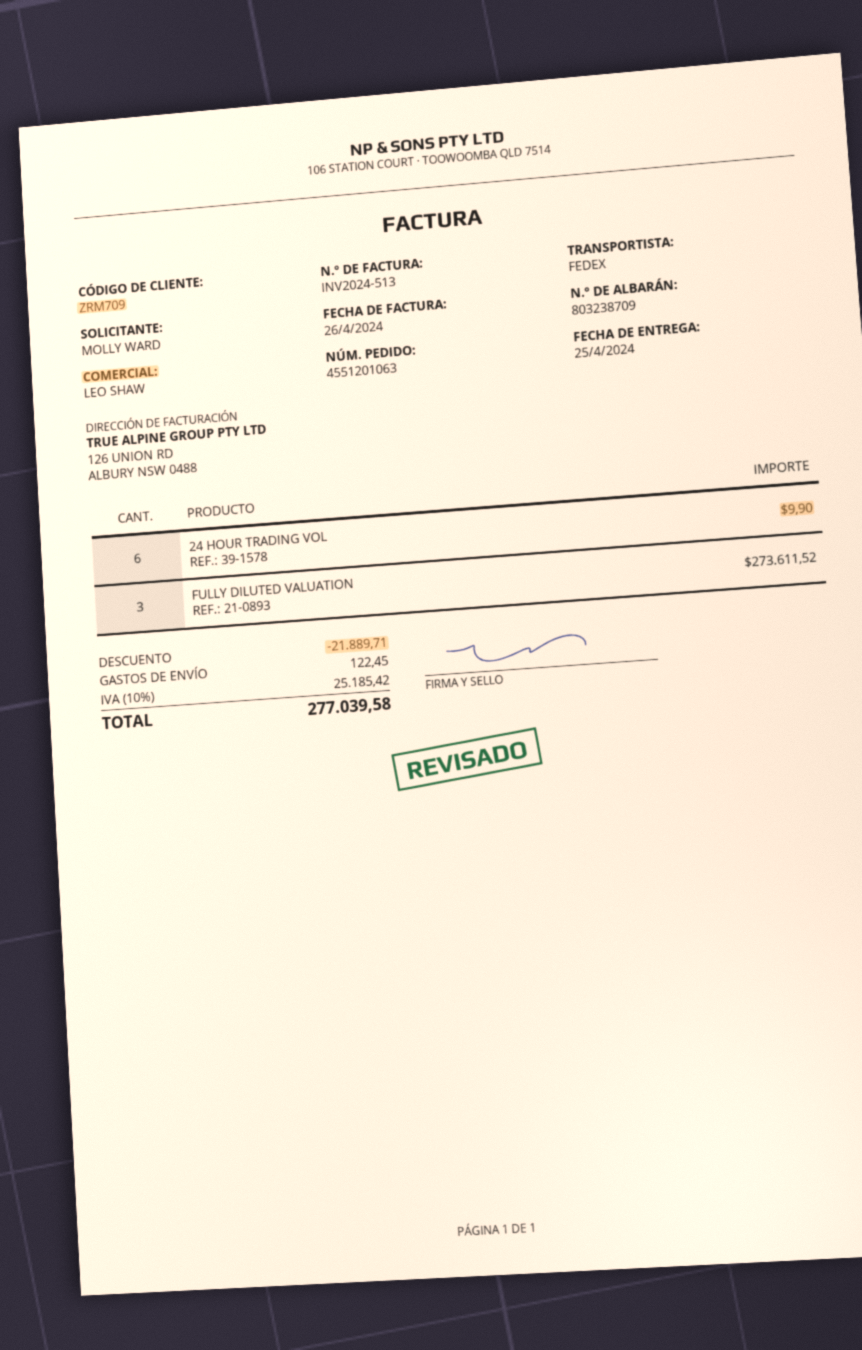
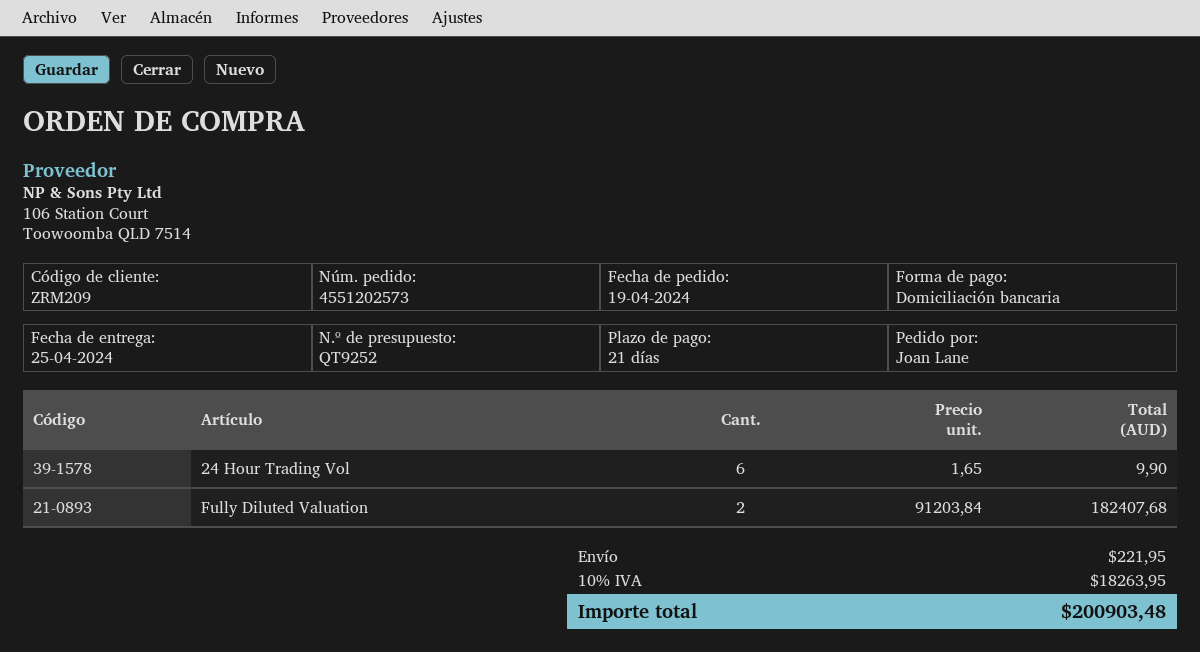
order number: 4551201063 -> 4551202573
customer number: ZRM709 -> ZRM209
ordered by: MOLLY WARD -> Joan Lane
FULLY DILUTED VALUATION: 3 for 273611.52 -> 2 for 182407.68
discount: 21889.71 -> none
shipping: 122.45 -> 221.95
tax: 10% = 25185.42 -> 10% = 18263.95
total: 277039.58 -> 200903.48

